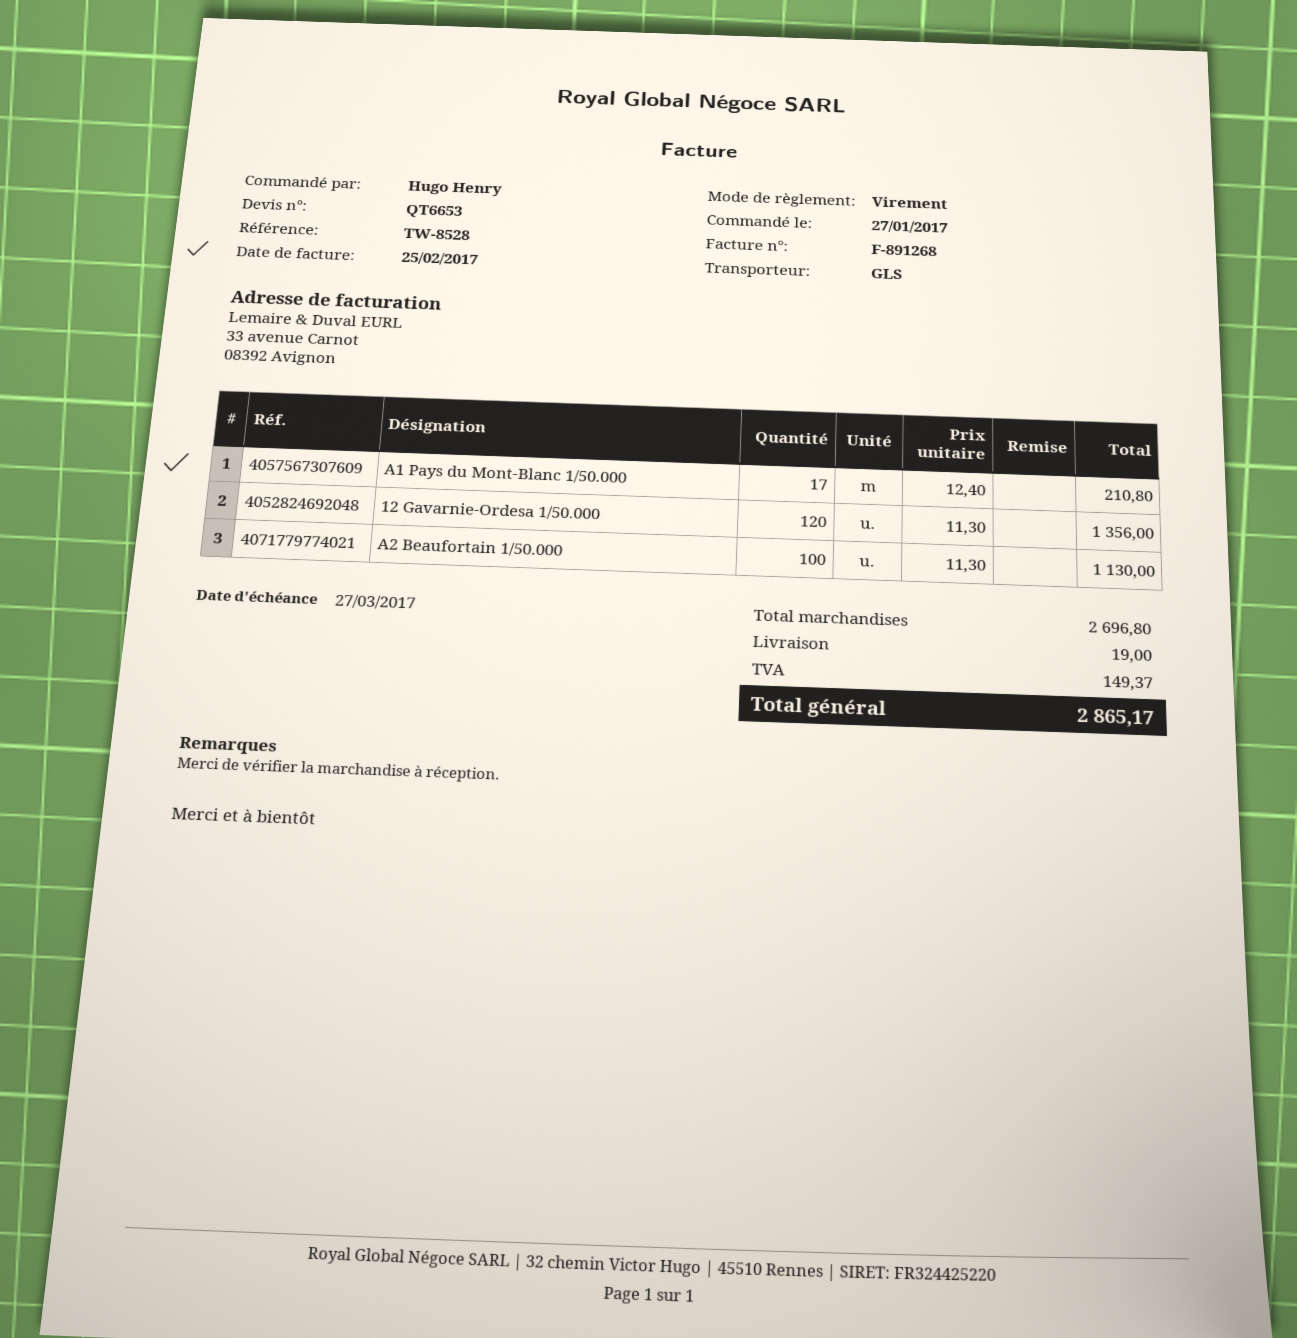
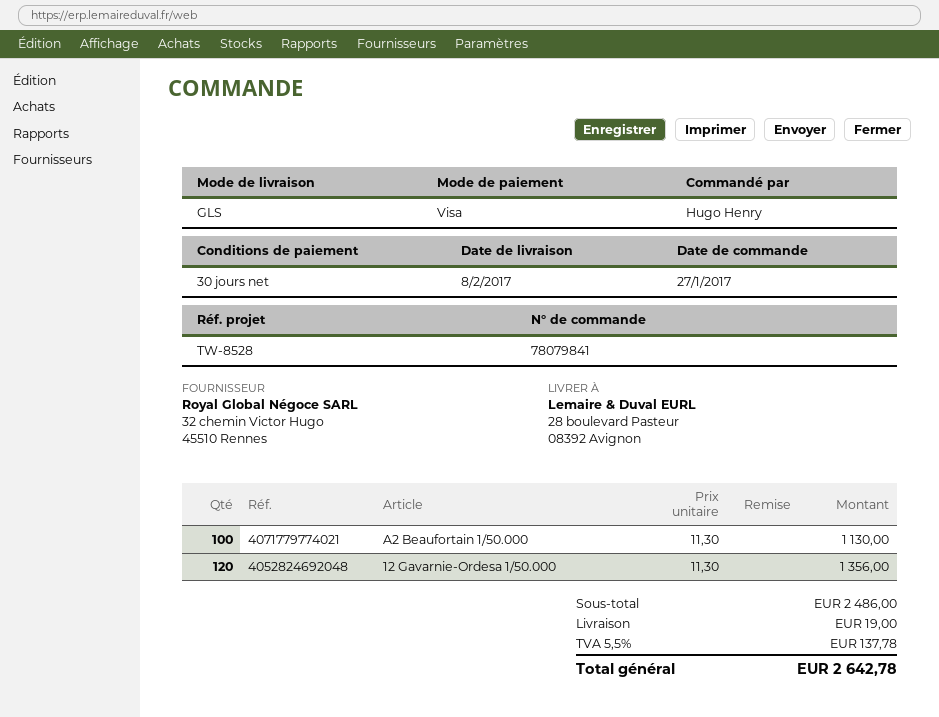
payment method: bank transfer -> Visa
A1 Pays du Mont-Blanc 1/50.000: 17 x 12.40 = 210.80 -> none
subtotal: 2696.80 -> 2486.00
tax: 149.37 -> 137.78
total: 2865.17 -> 2642.78

